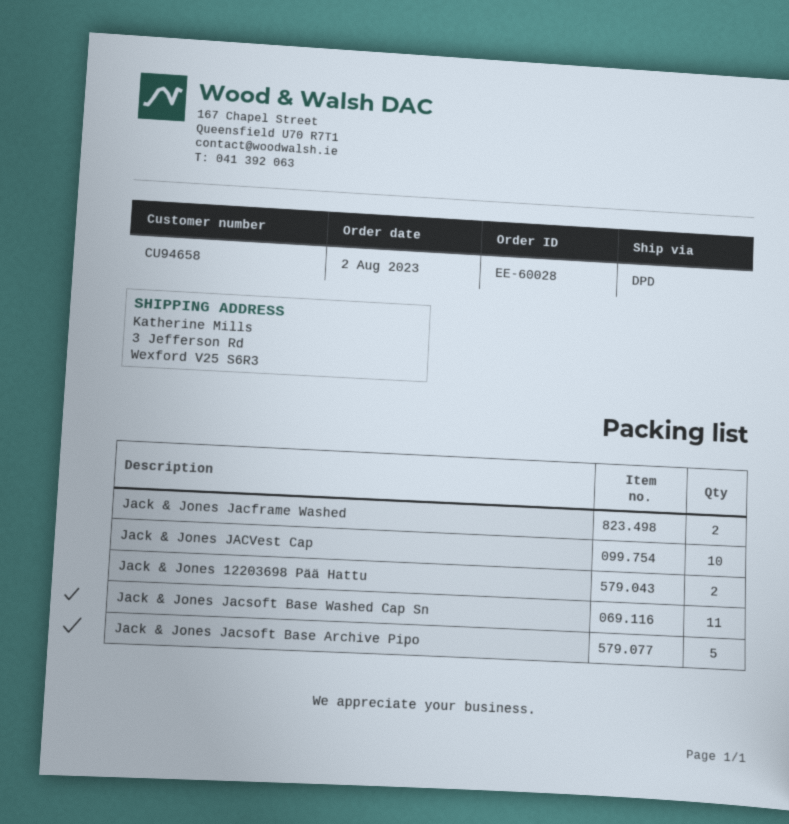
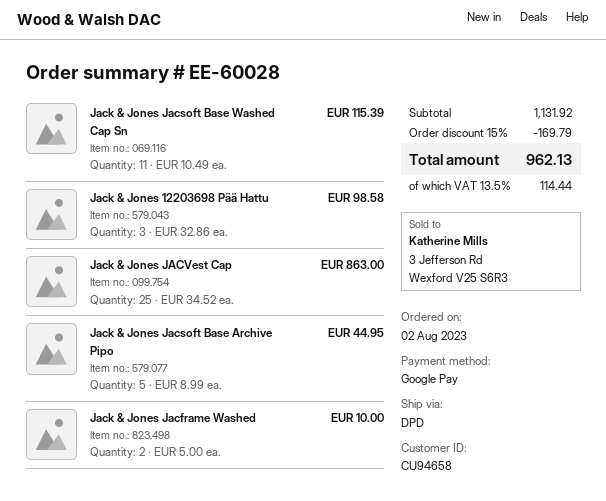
Jack & Jones JACVest Cap: 10 -> 25
Jack & Jones 12203698 Pää Hattu: 2 -> 3

